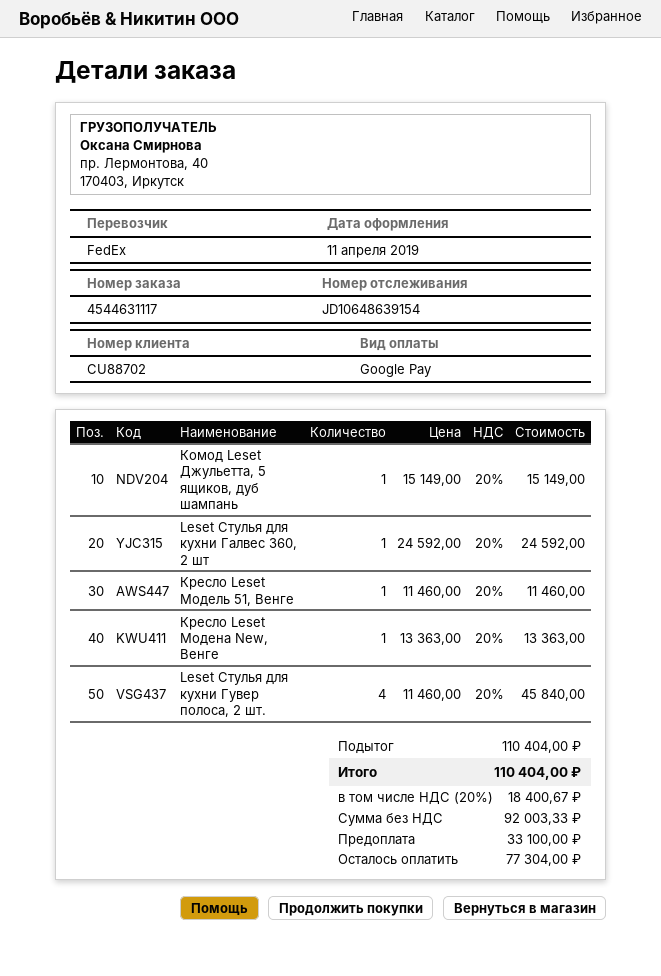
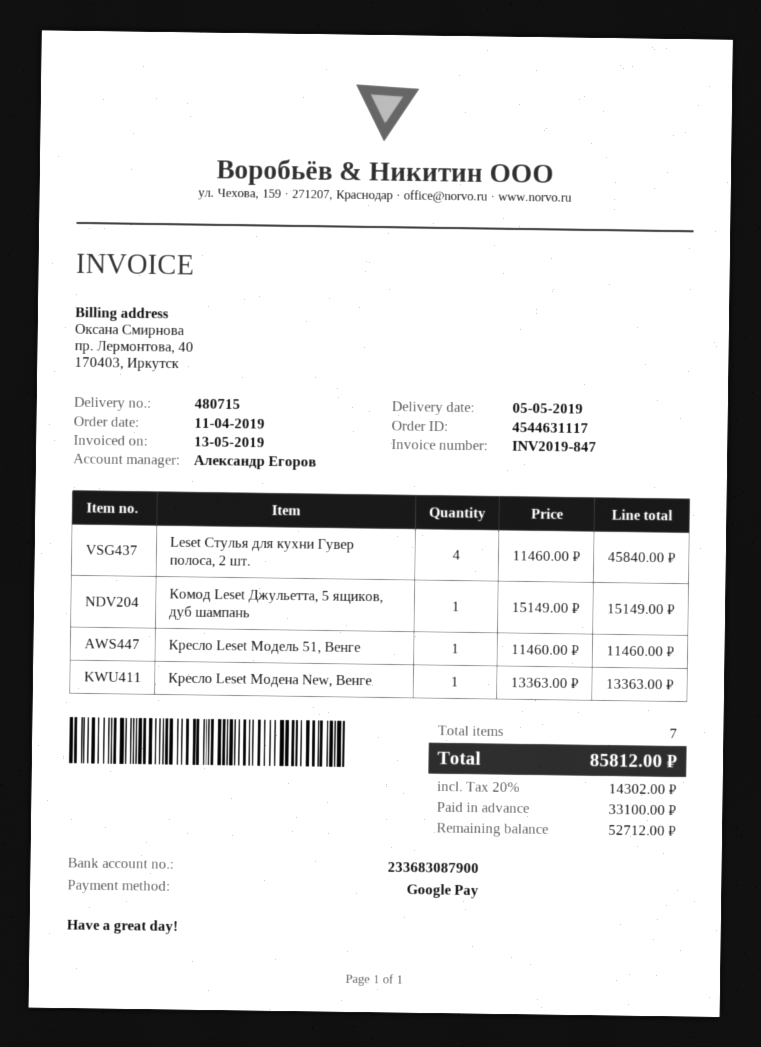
Leset Стулья для кухни Галвес 360, 2 шт: 1 x 24592.00 = 24592.00 -> none
tax: 20% = 18400.67 -> 20% = 14302.00
total: 110404.00 -> 85812.00
balance: 77304.00 -> 52712.00

